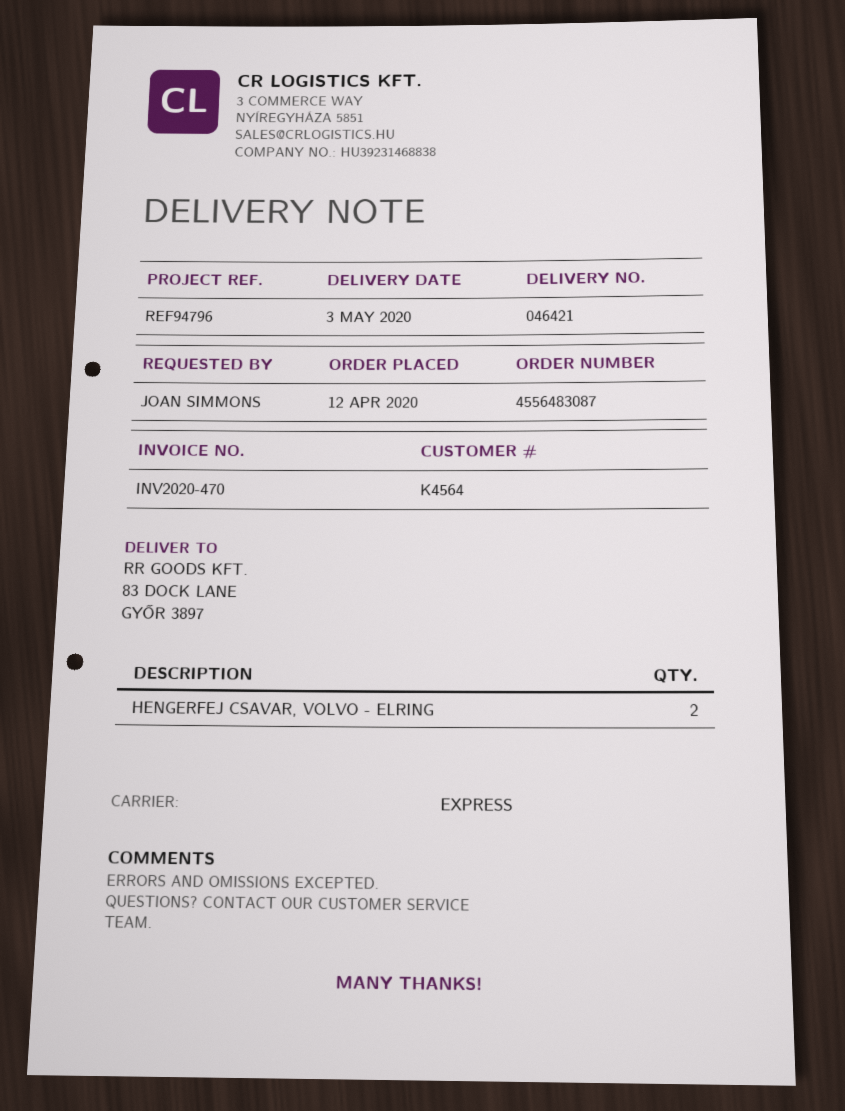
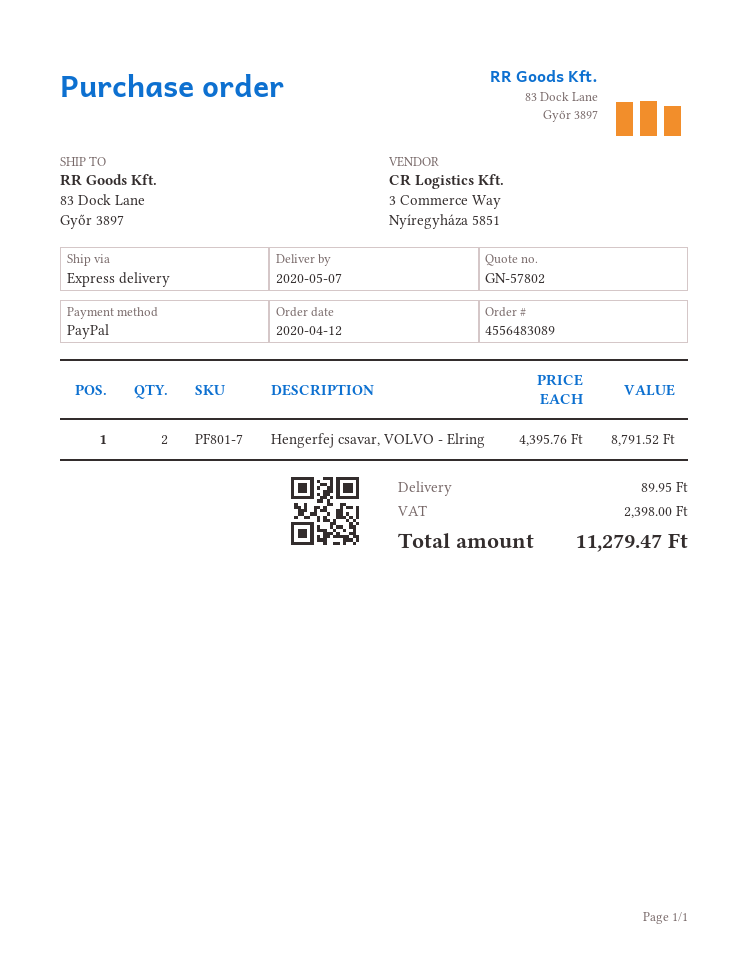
order number: 4556483087 -> 4556483089
delivery date: 2020-05-03 -> 2020-05-07

